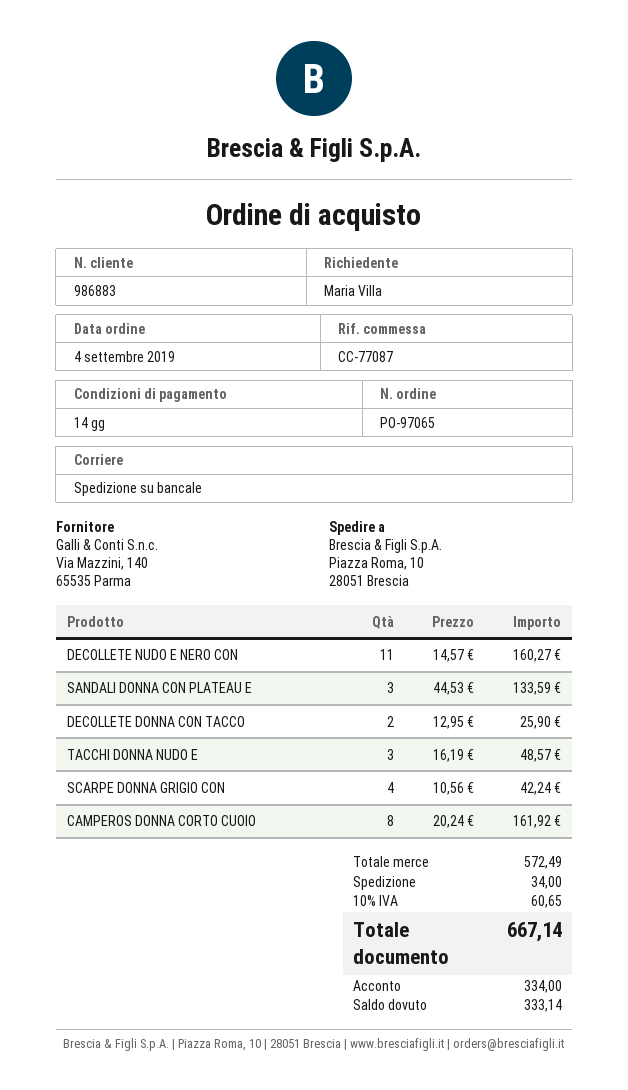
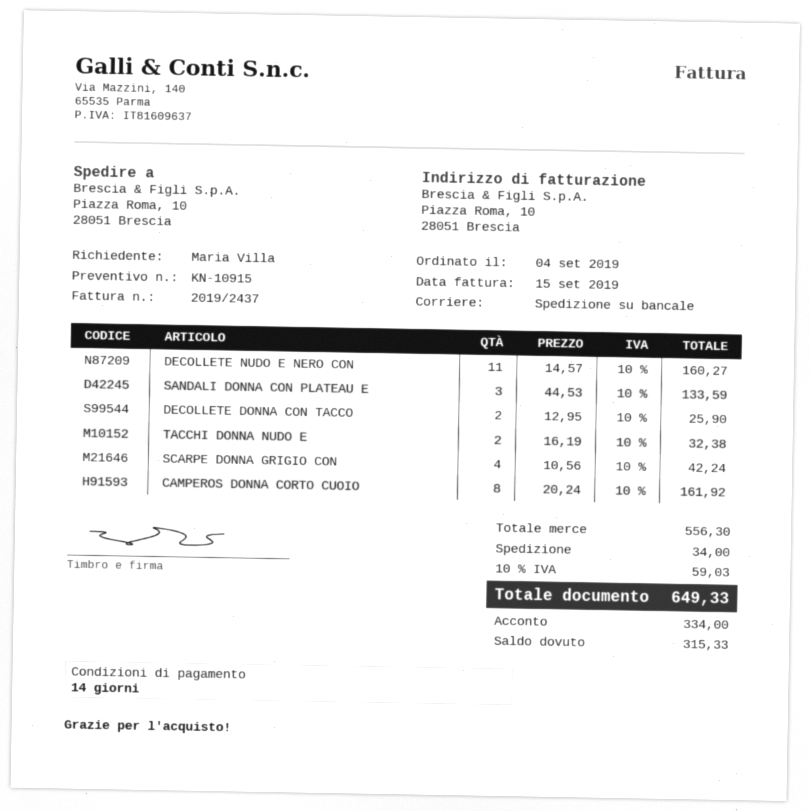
TACCHI DONNA NUDO E: 3 x 16.19 = 48.57 -> 2 x 16.19 = 32.38
subtotal: 572.49 -> 556.30
tax: 10% = 60.65 -> 10% = 59.03
total: 667.14 -> 649.33
balance: 333.14 -> 315.33

